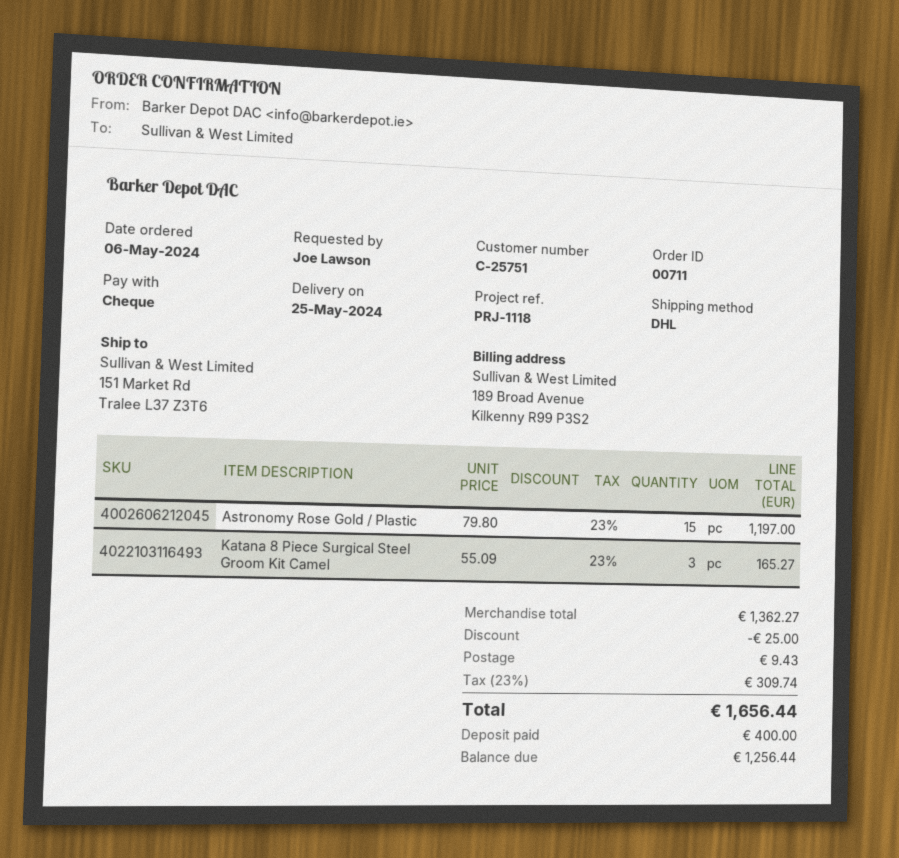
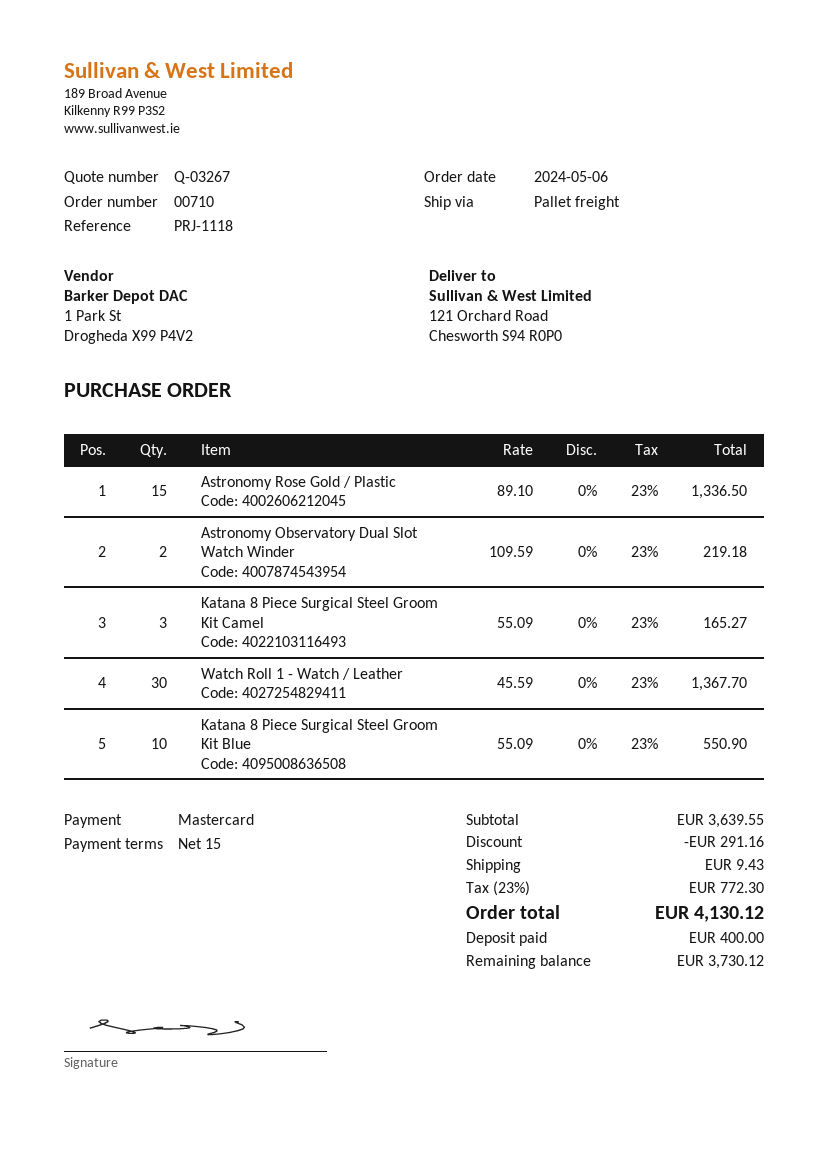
order number: 00711 -> 00710
payment method: cheque -> Mastercard
shipping method: DHL -> pallet freight
ship to: 151 Market Rd, Tralee L37 Z3T6 -> 121 Orchard Road, Chesworth S94 R0P0
Astronomy Rose Gold / Plastic: 15 x 79.80 = 1197.00 -> 15 x 89.10 = 1336.50
Astronomy Observatory Dual Slot Watch Winder: none -> 2 x 109.59 = 219.18
Watch Roll 1 - Watch / Leather: none -> 30 x 45.59 = 1367.70
Katana 8 Piece Surgical Steel Groom Kit Blue: none -> 10 x 55.09 = 550.90
subtotal: 1362.27 -> 3639.55
discount: 25.00 -> 291.16
tax: 23% = 309.74 -> 23% = 772.30
total: 1656.44 -> 4130.12
balance: 1256.44 -> 3730.12

